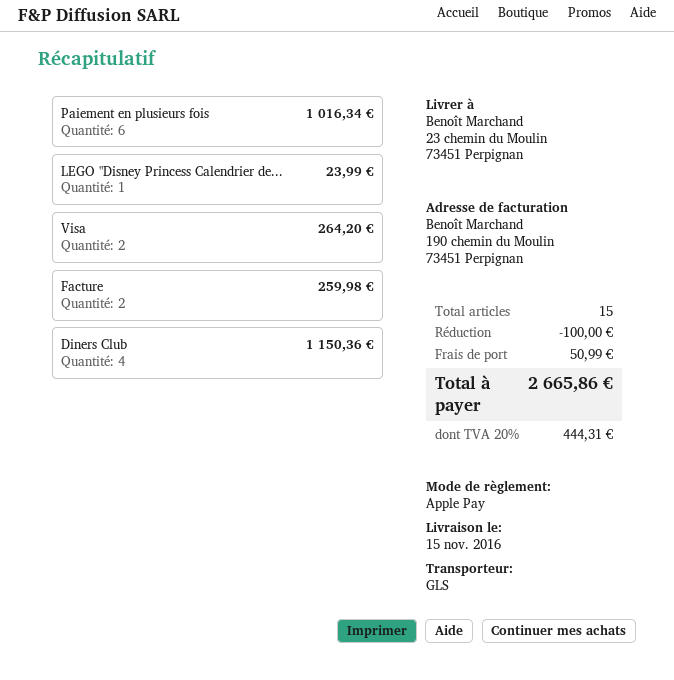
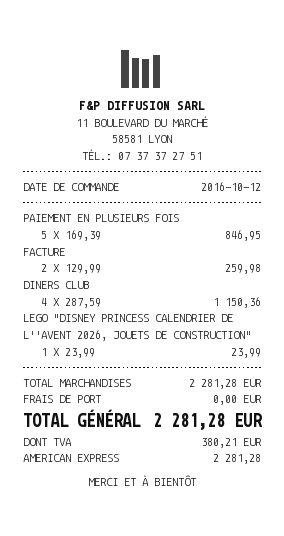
payment method: Apple Pay -> American Express
Paiement en plusieurs fois: 6 for 1016.34 -> 5 for 846.95
Visa: 2 for 264.20 -> none
discount: 100.00 -> none
shipping: 50.99 -> 0.00
tax: 444.31 -> 380.21
total: 2665.86 -> 2281.28

